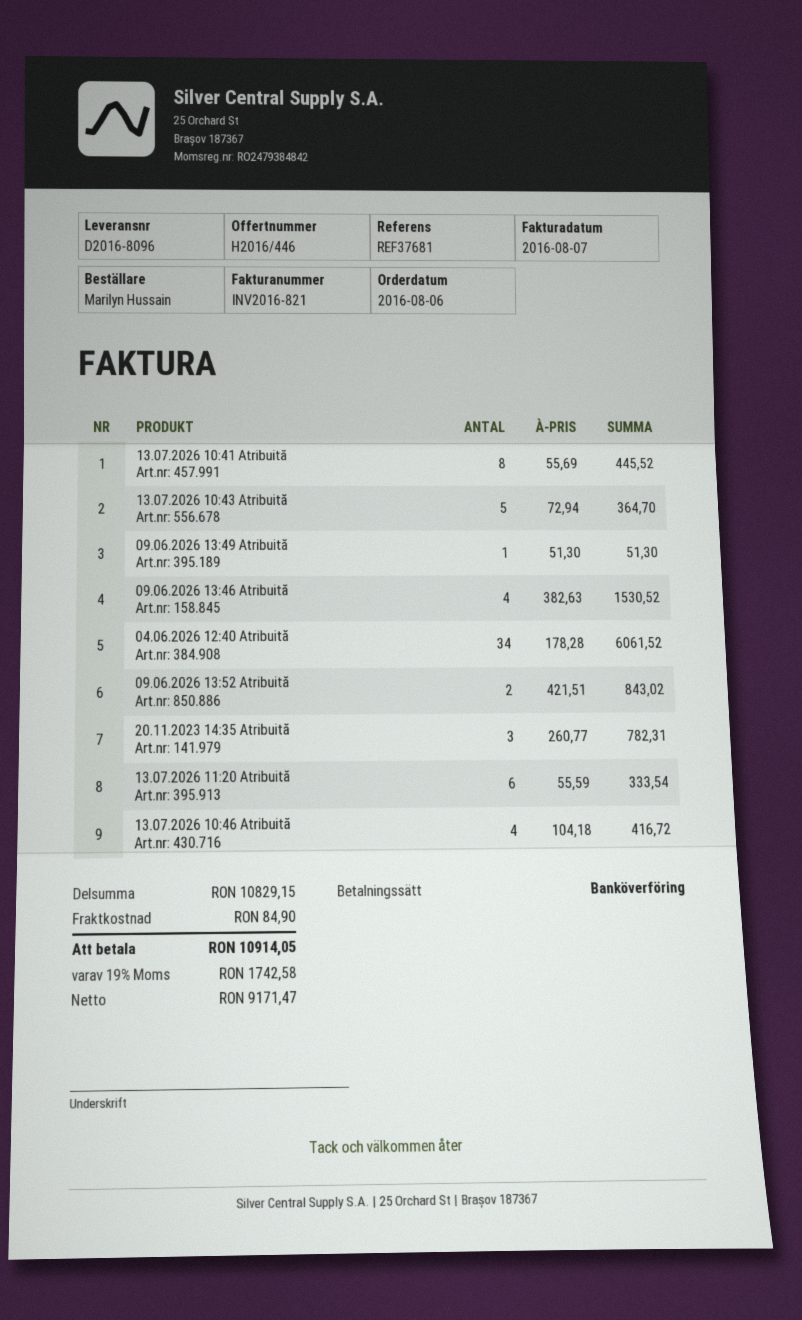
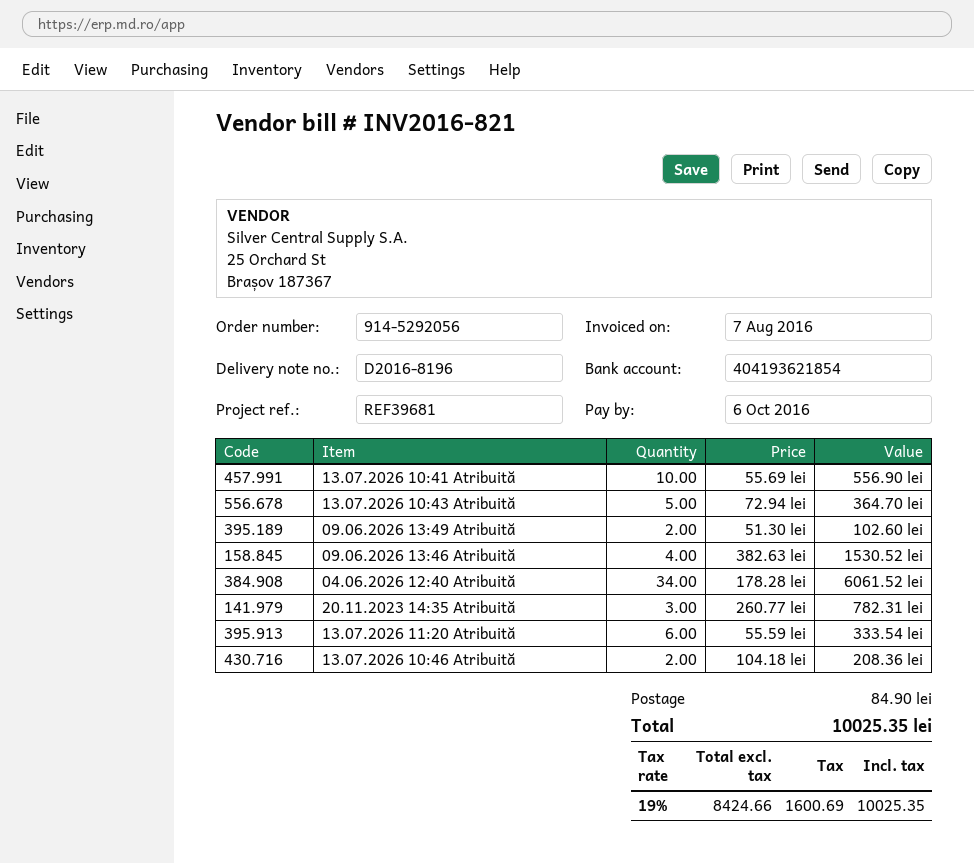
delivery note number: D2016-8096 -> D2016-8196
reference: REF37681 -> REF39681
13.07.2026 10:41 Atribuită: 8 x 55.69 = 445.52 -> 10 x 55.69 = 556.90
09.06.2026 13:49 Atribuită: 1 x 51.30 = 51.30 -> 2 x 51.30 = 102.60
09.06.2026 13:52 Atribuită: 2 x 421.51 = 843.02 -> none
13.07.2026 10:46 Atribuită: 4 x 104.18 = 416.72 -> 2 x 104.18 = 208.36
net: 9171.47 -> 8424.66
tax: 19% = 1742.58 -> 19% = 1600.69
total: 10914.05 -> 10025.35

